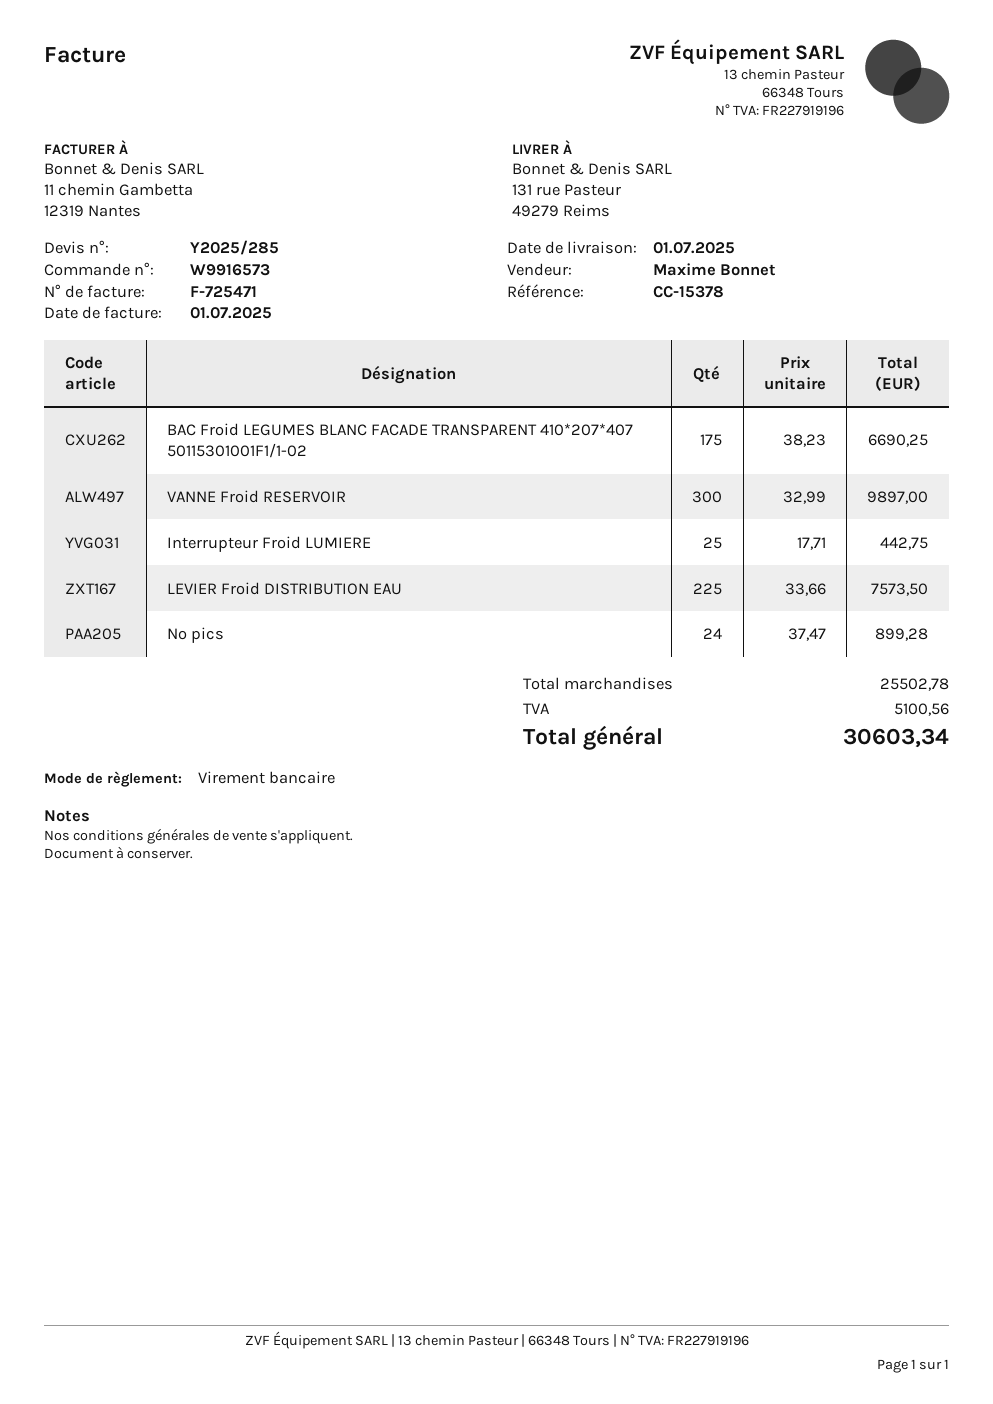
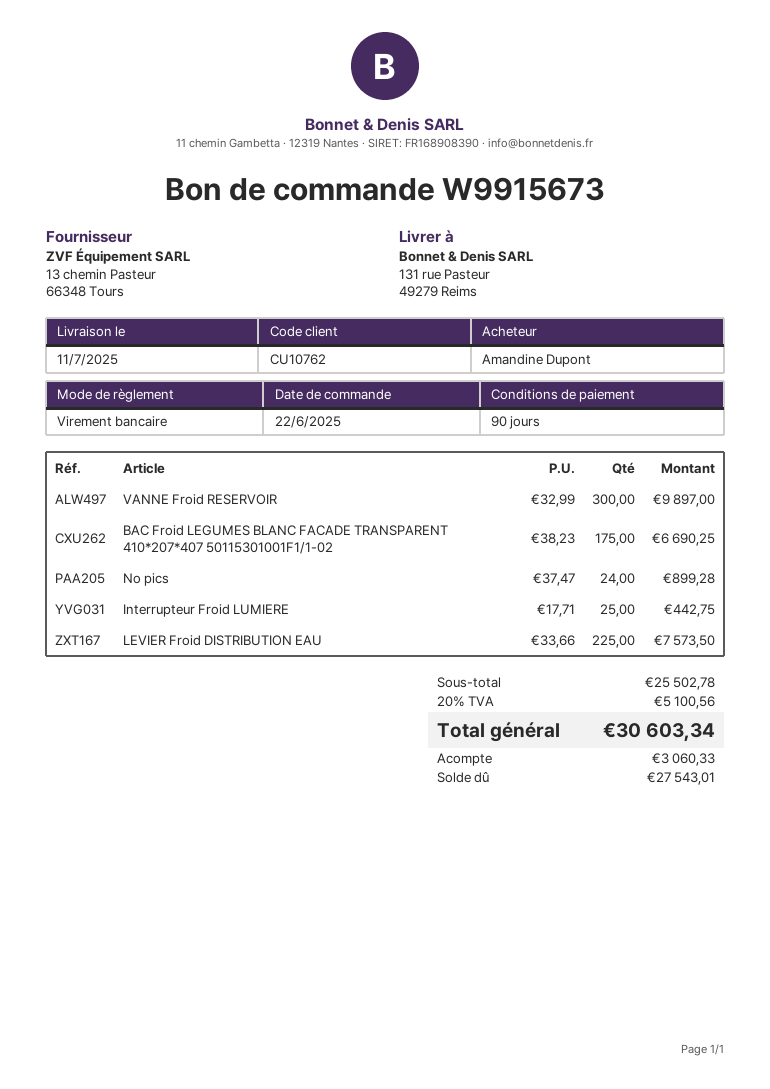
order number: W9916573 -> W9915673
delivery date: 2025-07-01 -> 2025-07-11

